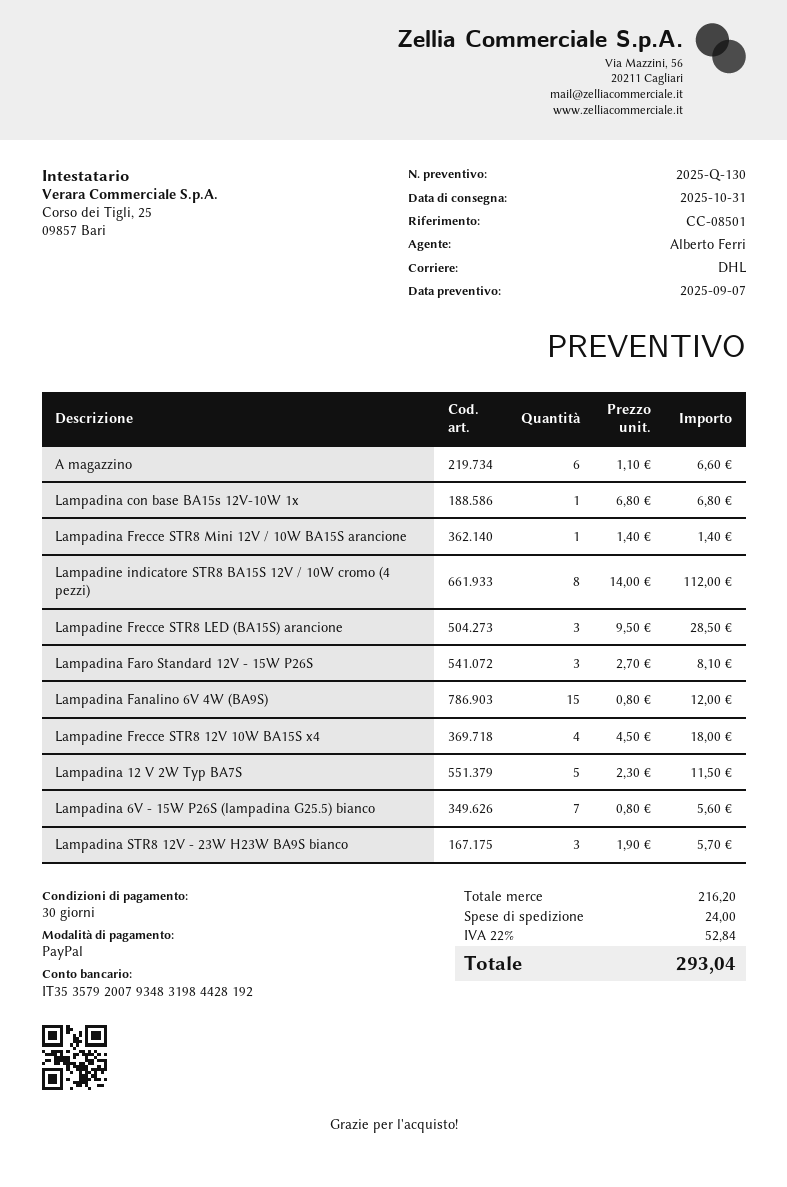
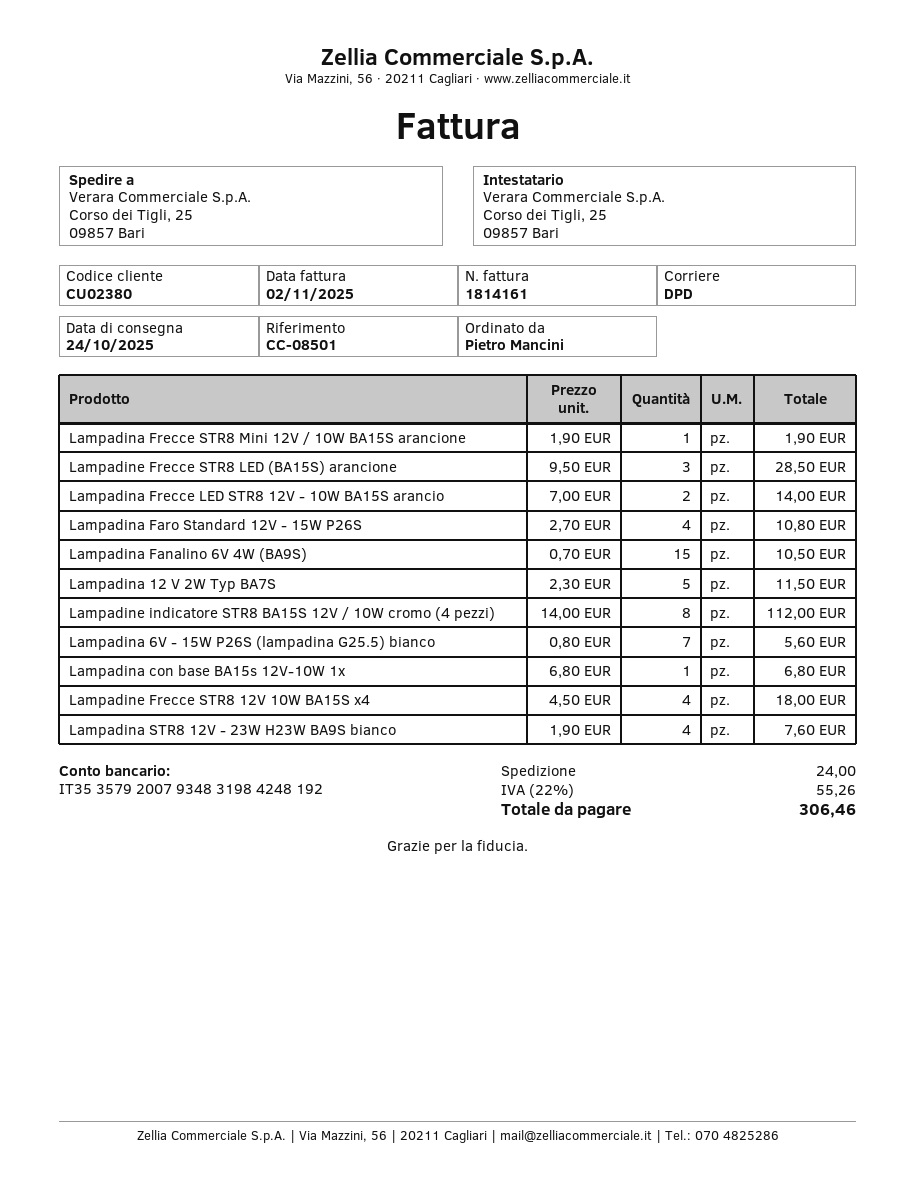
delivery date: 2025-10-31 -> 2025-10-24
bank account: IT3535792007934831984428192 -> IT3535792007934831984248192
shipping method: DHL -> DPD
A magazzino: 6 x 1.10 = 6.60 -> none
Lampadina Frecce STR8 Mini 12V / 10W BA15S arancione: 1 x 1.40 = 1.40 -> 1 x 1.90 = 1.90
Lampadina Faro Standard 12V - 15W P26S: 3 x 2.70 = 8.10 -> 4 x 2.70 = 10.80
Lampadina Fanalino 6V 4W (BA9S): 15 x 0.80 = 12.00 -> 15 x 0.70 = 10.50
Lampadina STR8 12V - 23W H23W BA9S bianco: 3 x 1.90 = 5.70 -> 4 x 1.90 = 7.60
Lampadina Frecce LED STR8 12V - 10W BA15S arancio: none -> 2 x 7.00 = 14.00
tax: 22% = 52.84 -> 22% = 55.26
total: 293.04 -> 306.46

